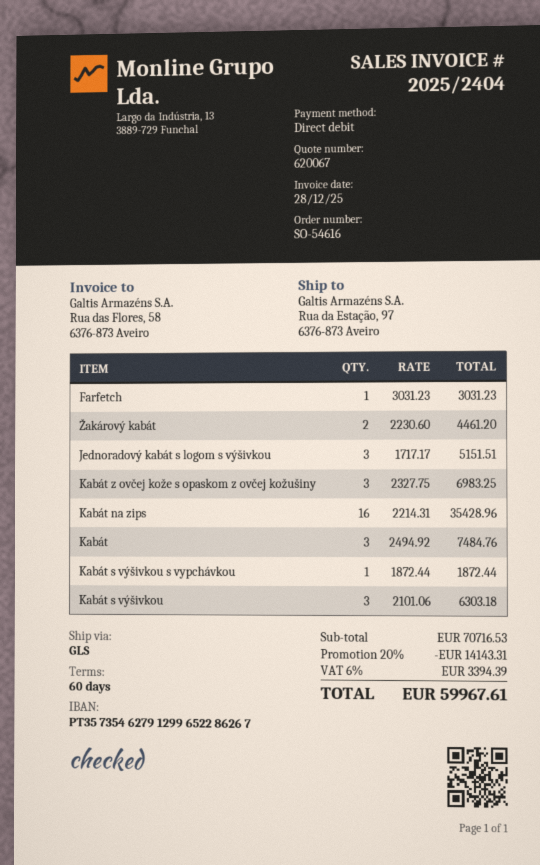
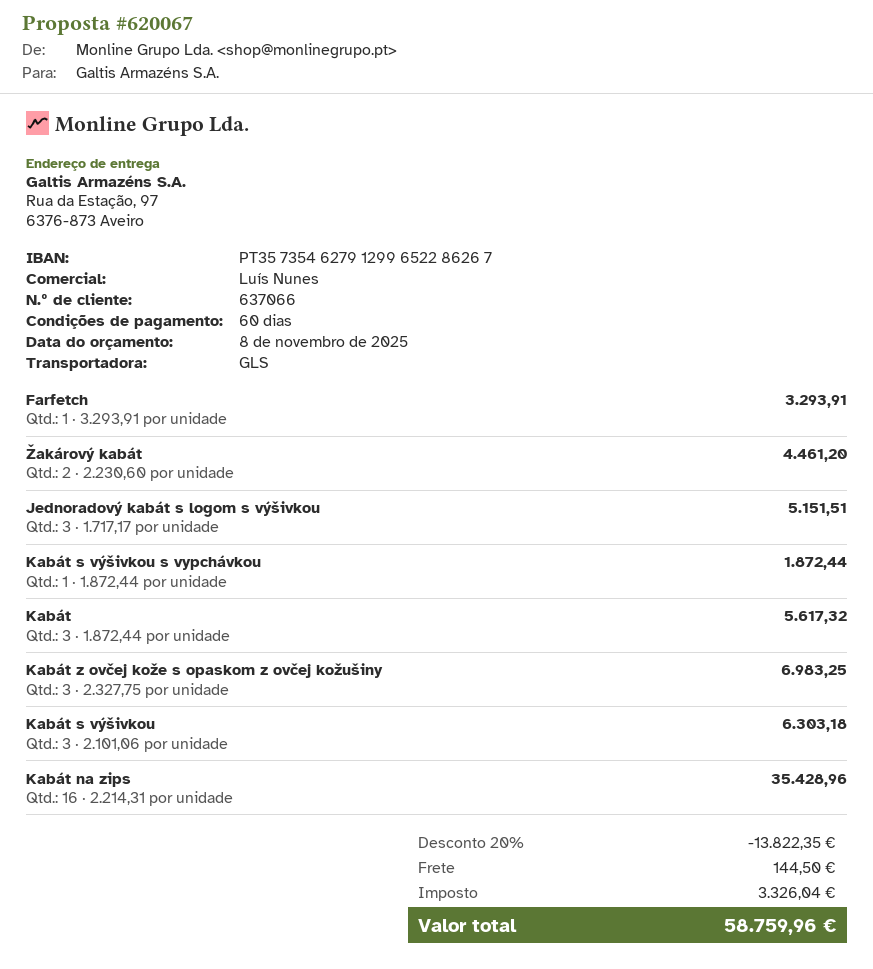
Farfetch: 1 x 3031.23 = 3031.23 -> 1 x 3293.91 = 3293.91
Kabát: 3 x 2494.92 = 7484.76 -> 3 x 1872.44 = 5617.32
discount: 20% = 14143.31 -> 20% = 13822.35
shipping: none -> 144.50
tax: 3394.39 -> 3326.04
total: 59967.61 -> 58759.96

